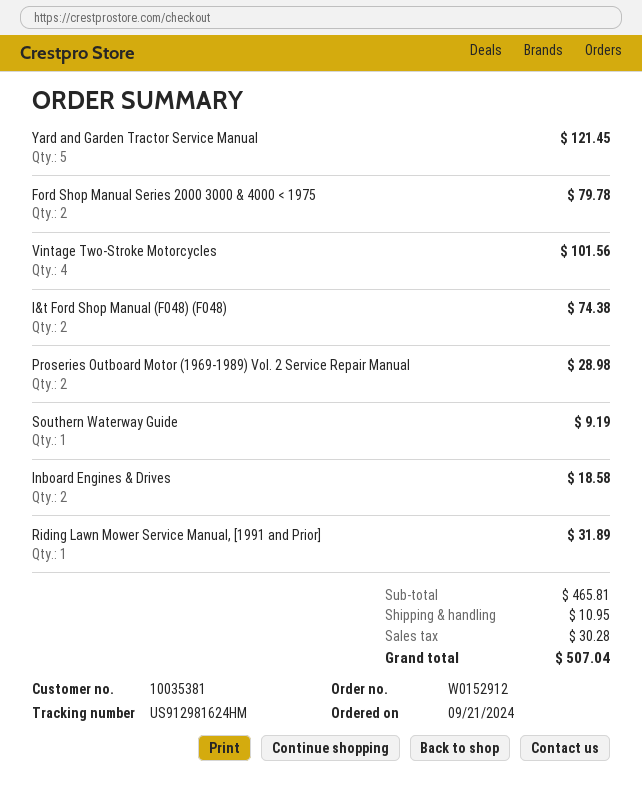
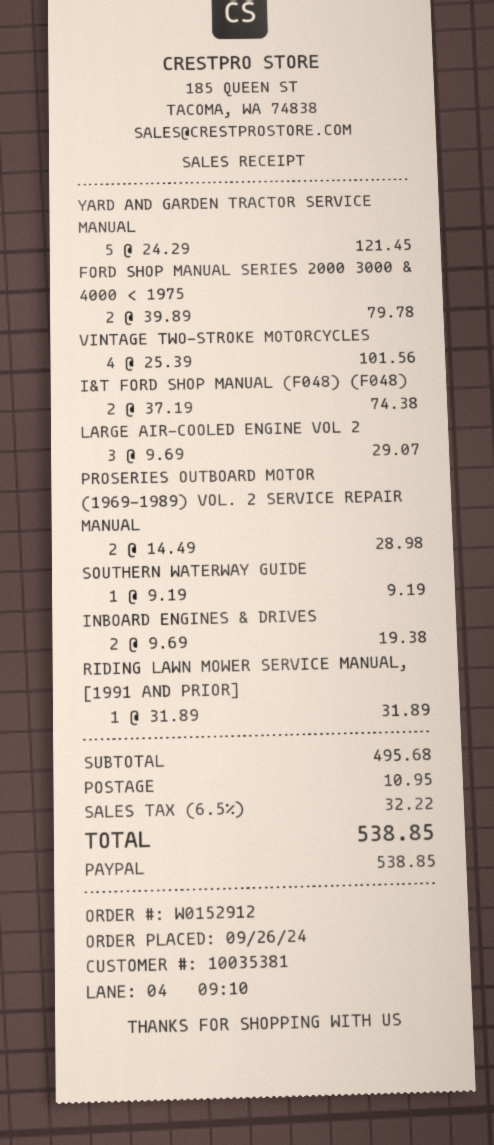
order date: 2024-09-21 -> 2024-09-26
Inboard Engines & Drives: 2 for 18.58 -> 2 for 19.38
LARGE AIR-COOLED ENGINE VOL 2: none -> 3 for 29.07
subtotal: 465.81 -> 495.68
tax: 30.28 -> 32.22
total: 507.04 -> 538.85

